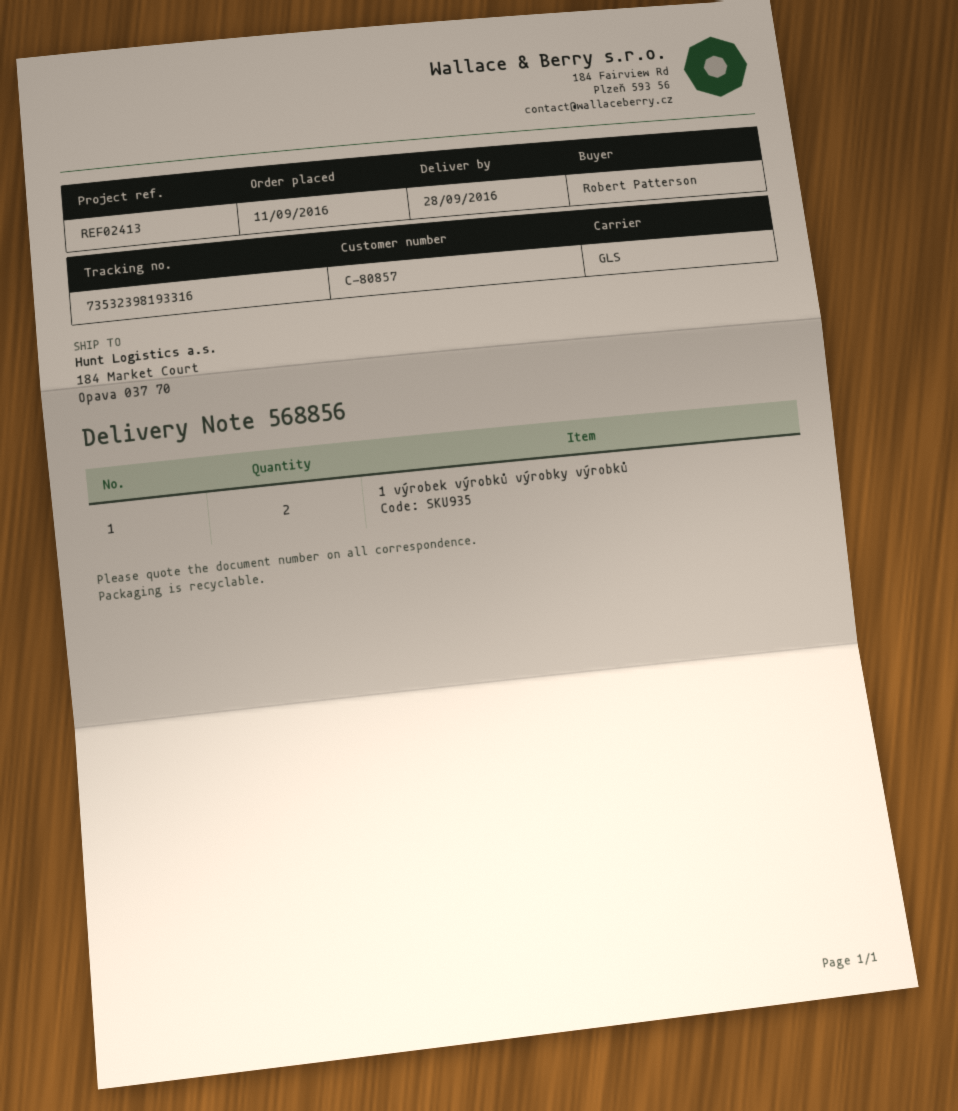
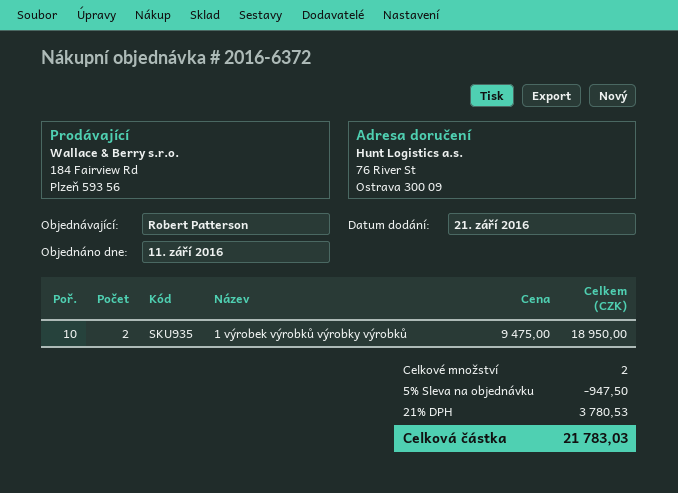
delivery date: 2016-09-28 -> 2016-09-21
ship to: 184 Market Court, Opava 037 70 -> 76 River St, Ostrava 300 09

